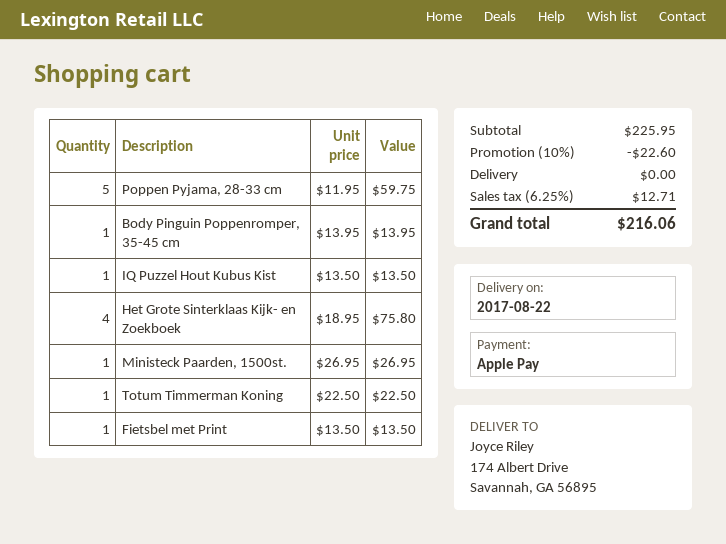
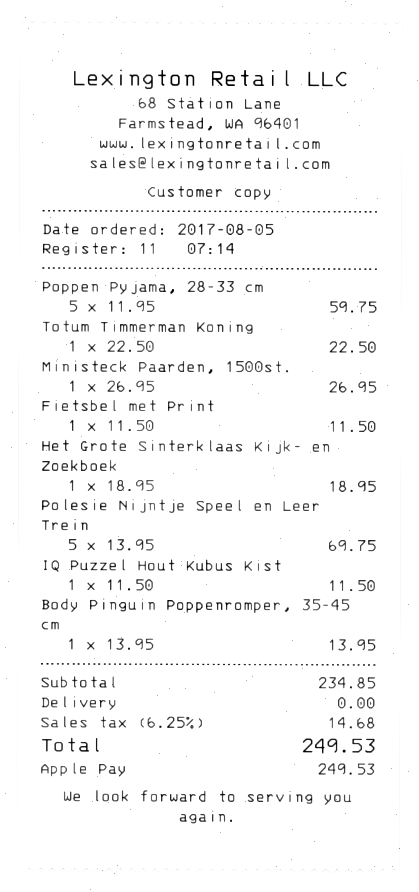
IQ Puzzel Hout Kubus Kist: 1 x 13.50 = 13.50 -> 1 x 11.50 = 11.50
Het Grote Sinterklaas Kijk- en Zoekboek: 4 x 18.95 = 75.80 -> 1 x 18.95 = 18.95
Fietsbel met Print: 1 x 13.50 = 13.50 -> 1 x 11.50 = 11.50
Polesie Nijntje Speel en Leer Trein: none -> 5 x 13.95 = 69.75
subtotal: 225.95 -> 234.85
discount: 10% = 22.60 -> none
tax: 6.25% = 12.71 -> 6.25% = 14.68
total: 216.06 -> 249.53

